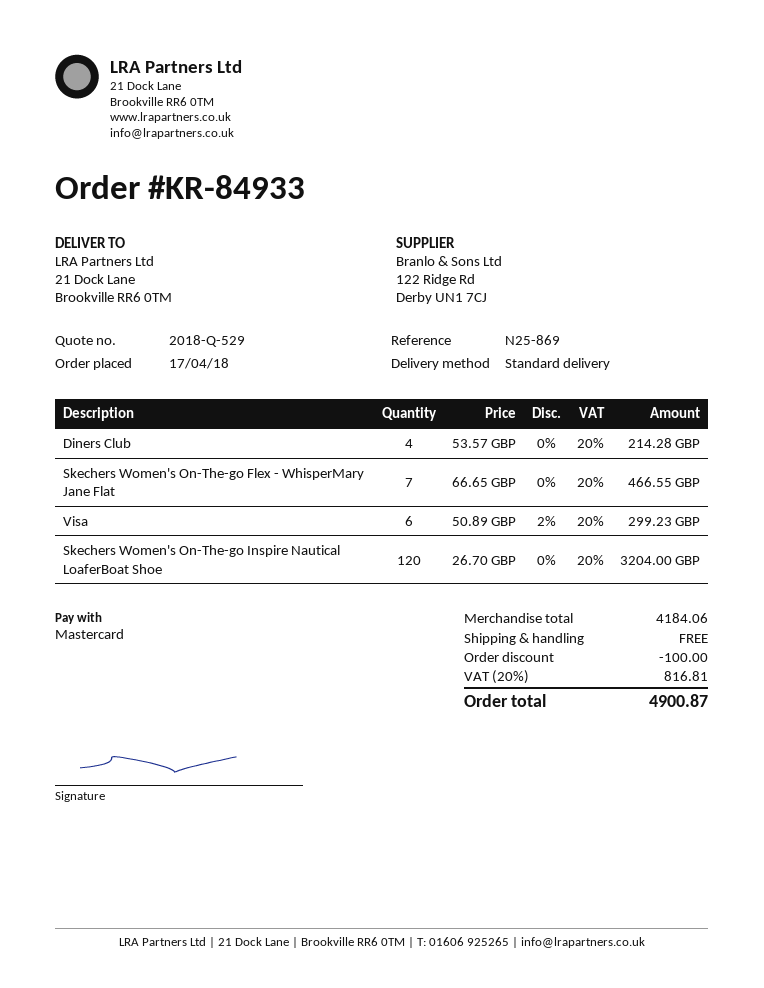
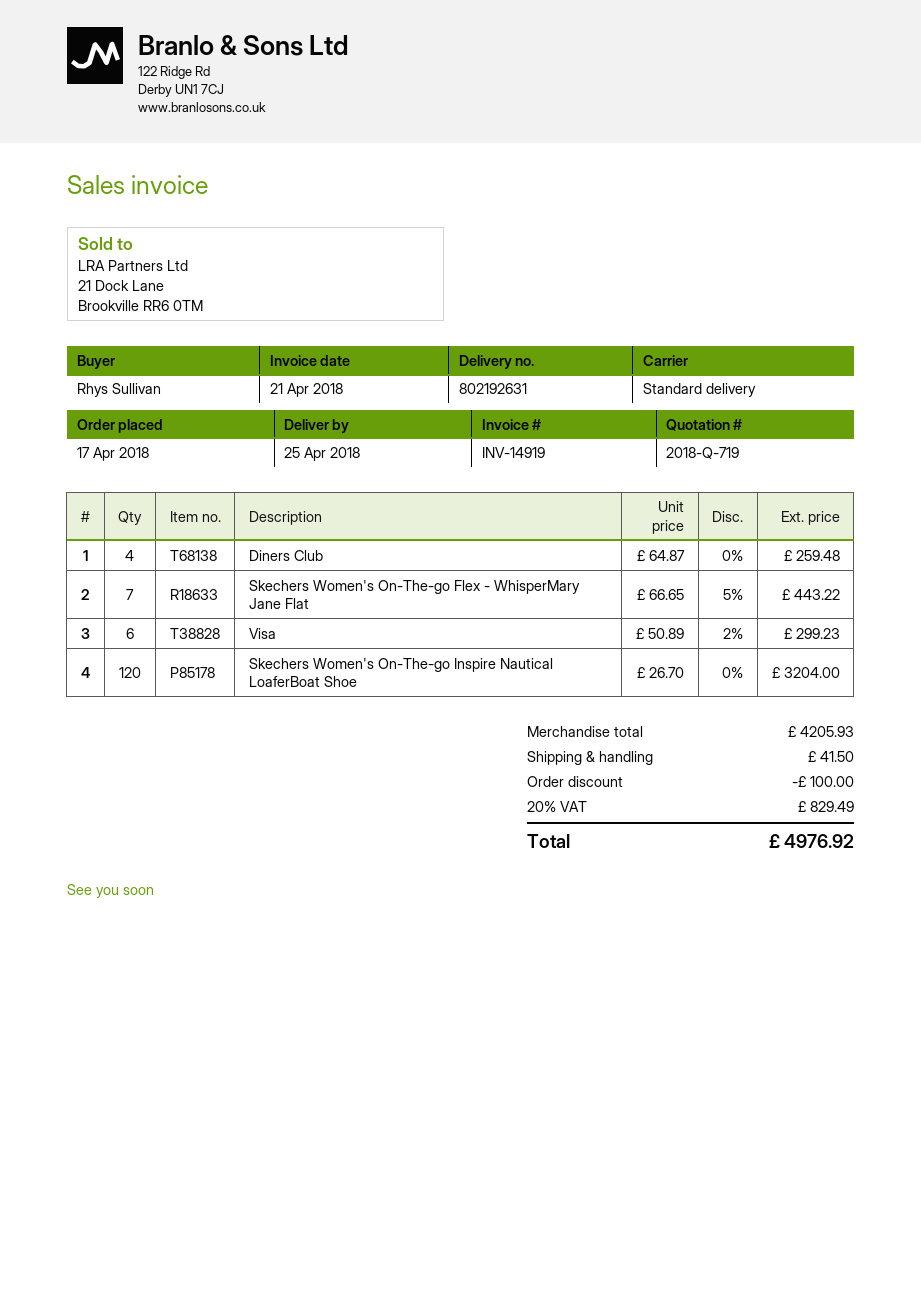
quote number: 2018-Q-529 -> 2018-Q-719
Diners Club: 4 x 53.57 = 214.28 -> 4 x 64.87 = 259.48
Skechers Women's On-The-go Flex - WhisperMary Jane Flat: 7 x 66.65 = 466.55 -> 7 x 66.65 - 5% = 443.22
subtotal: 4184.06 -> 4205.93
shipping: 0.00 -> 41.50
tax: 20% = 816.81 -> 20% = 829.49
total: 4900.87 -> 4976.92

